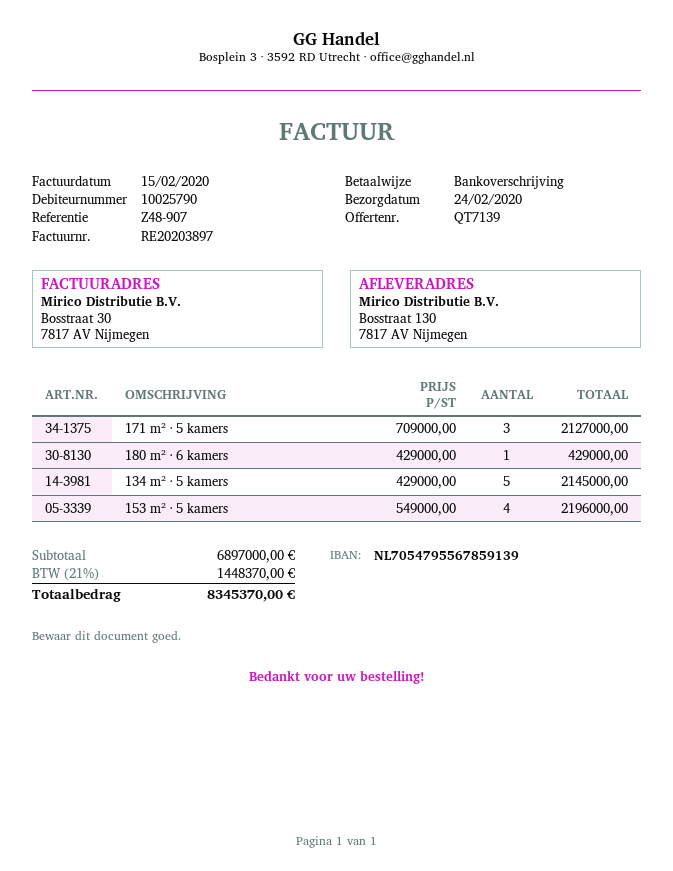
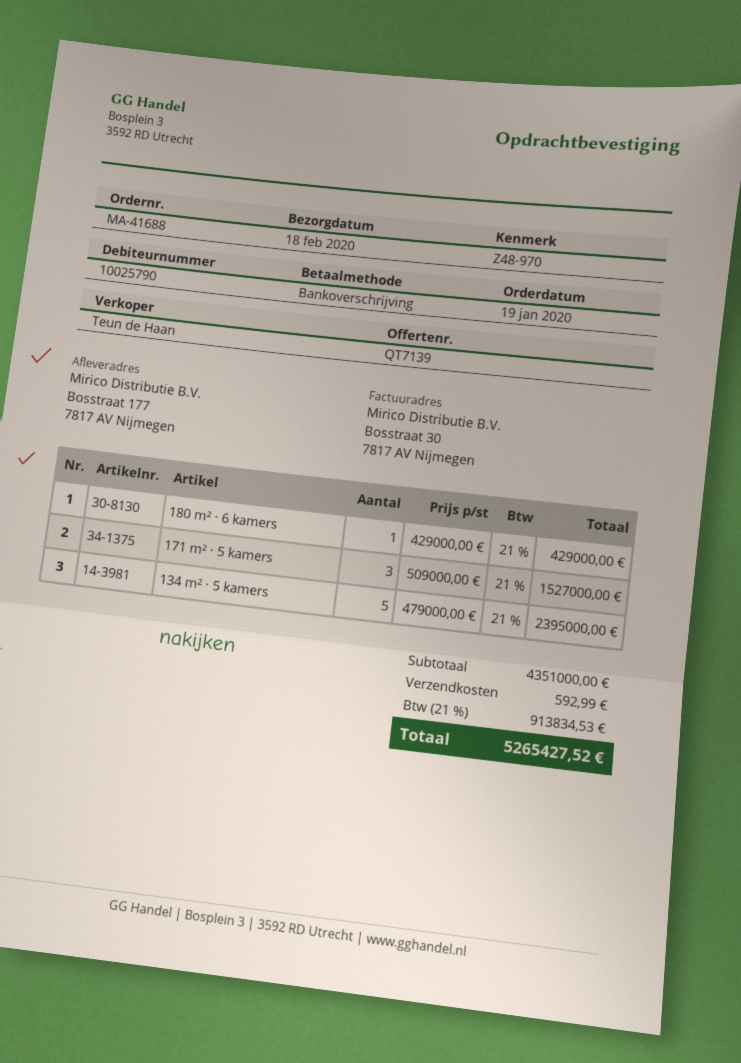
delivery date: 2020-02-24 -> 2020-02-18
reference: Z48-907 -> Z48-970
ship to: Bosstraat 130, 7817 AV Nijmegen -> Bosstraat 177, 7817 AV Nijmegen
171 m² · 5 kamers: 3 x 709000.00 = 2127000.00 -> 3 x 509000.00 = 1527000.00
134 m² · 5 kamers: 5 x 429000.00 = 2145000.00 -> 5 x 479000.00 = 2395000.00
153 m² · 5 kamers: 4 x 549000.00 = 2196000.00 -> none
subtotal: 6897000.00 -> 4351000.00
shipping: none -> 592.99
tax: 21% = 1448370.00 -> 21% = 913834.53
total: 8345370.00 -> 5265427.52

